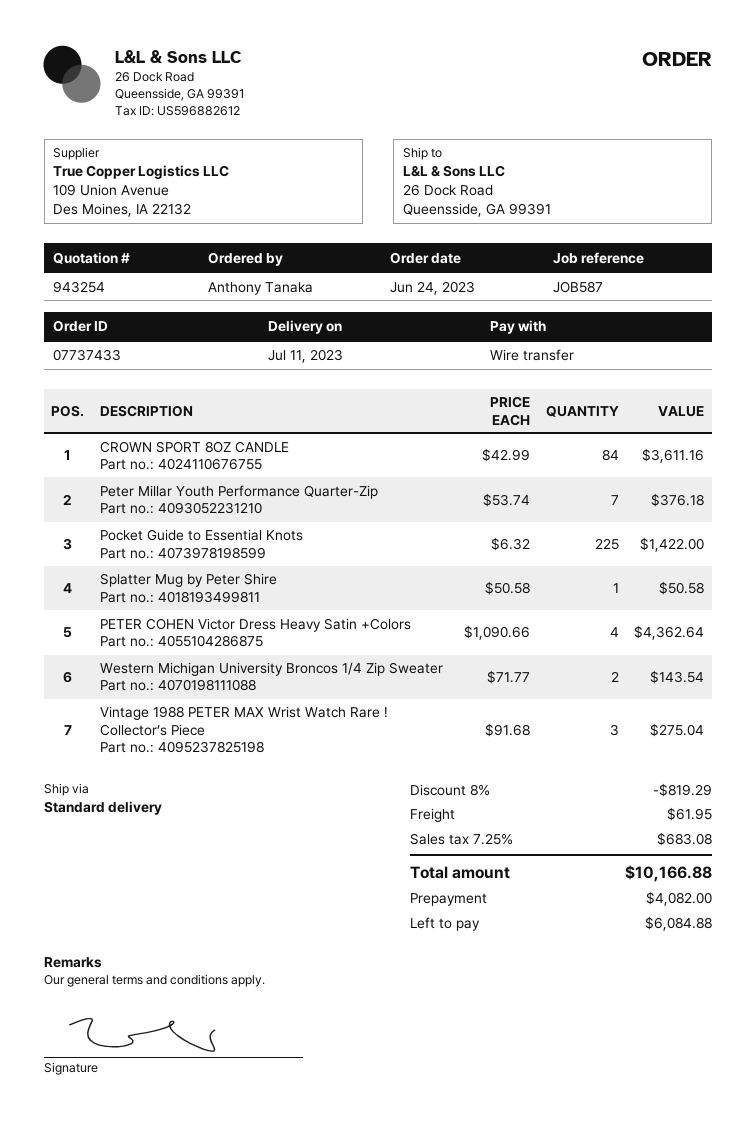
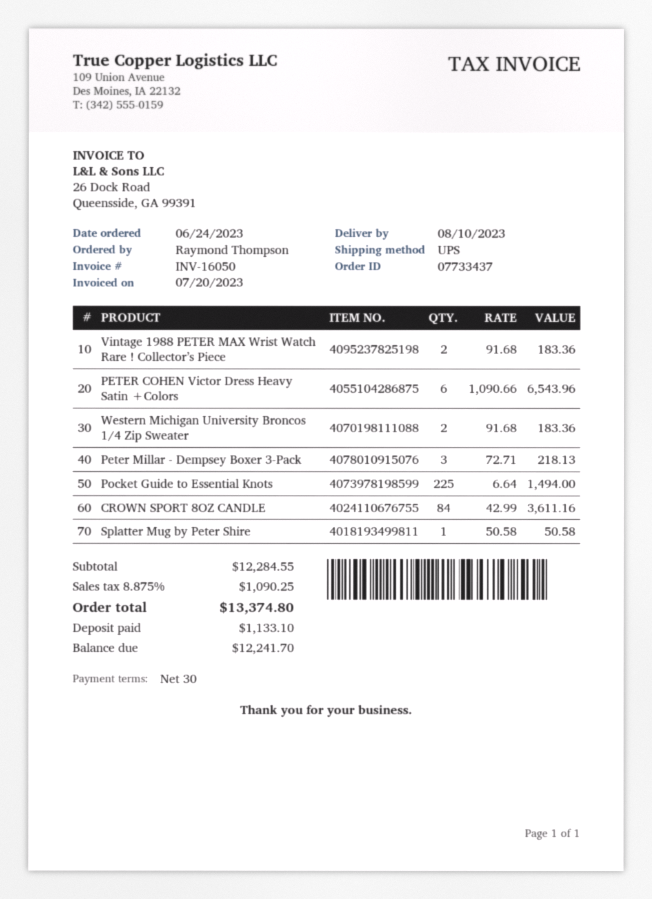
order number: 07737433 -> 07733437
delivery date: 2023-07-11 -> 2023-08-10
ordered by: Anthony Tanaka -> Raymond Thompson
shipping method: standard -> UPS
Peter Millar Youth Performance Quarter-Zip: 7 x 53.74 = 376.18 -> none
Pocket Guide to Essential Knots: 225 x 6.32 = 1422.00 -> 225 x 6.64 = 1494.00
PETER COHEN Victor Dress Heavy Satin +Colors: 4 x 1090.66 = 4362.64 -> 6 x 1090.66 = 6543.96
Western Michigan University Broncos 1/4 Zip Sweater: 2 x 71.77 = 143.54 -> 2 x 91.68 = 183.36
Vintage 1988 PETER MAX Wrist Watch Rare ! Collector’s Piece: 3 x 91.68 = 275.04 -> 2 x 91.68 = 183.36
Peter Millar - Dempsey Boxer 3-Pack: none -> 3 x 72.71 = 218.13
discount: 8% = 819.29 -> none
shipping: 61.95 -> none
tax: 7.25% = 683.08 -> 8.875% = 1090.25
total: 10166.88 -> 13374.80
deposit: 4082.00 -> 1133.10
balance: 6084.88 -> 12241.70

